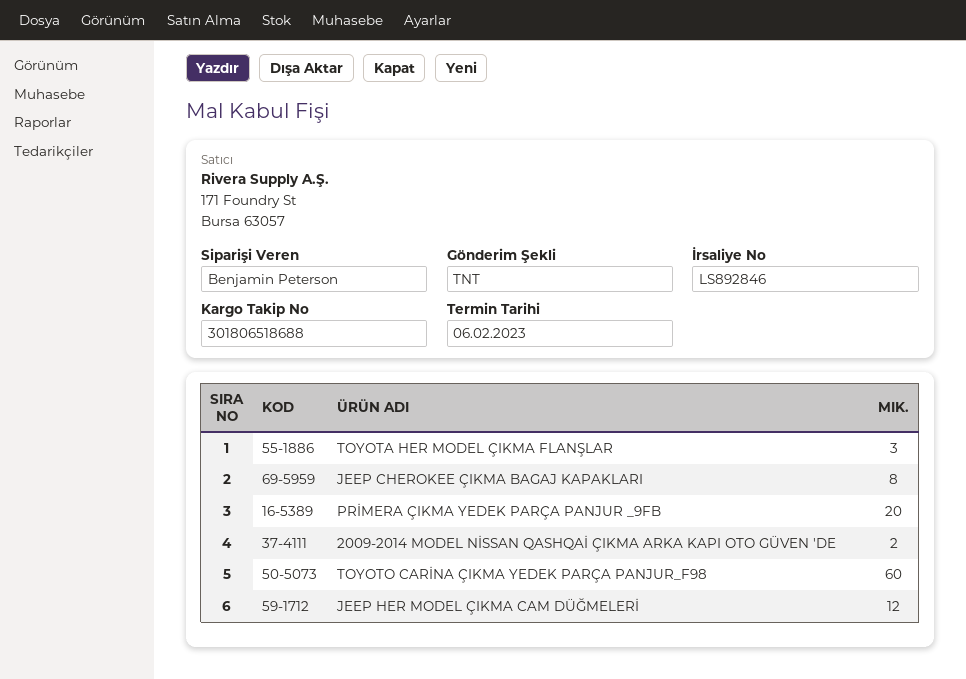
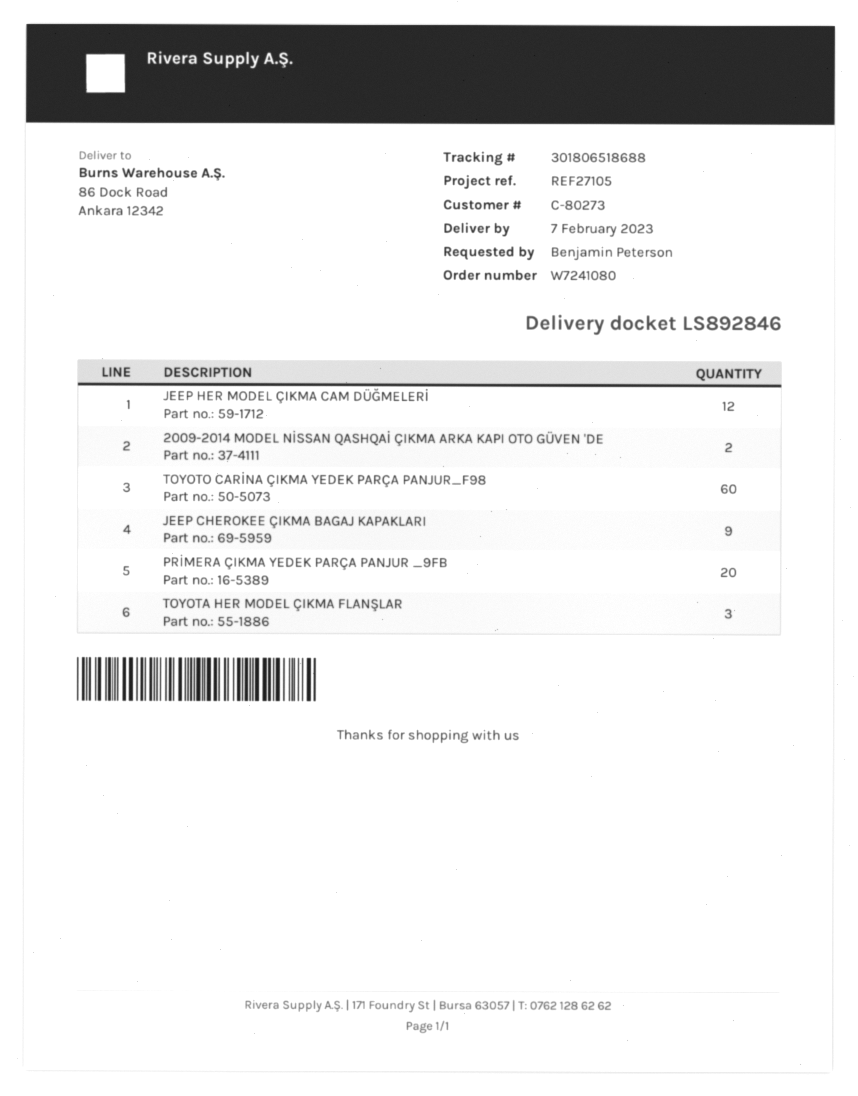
delivery date: 2023-02-06 -> 2023-02-07
JEEP CHEROKEE ÇIKMA BAGAJ KAPAKLARI: 8 -> 9

